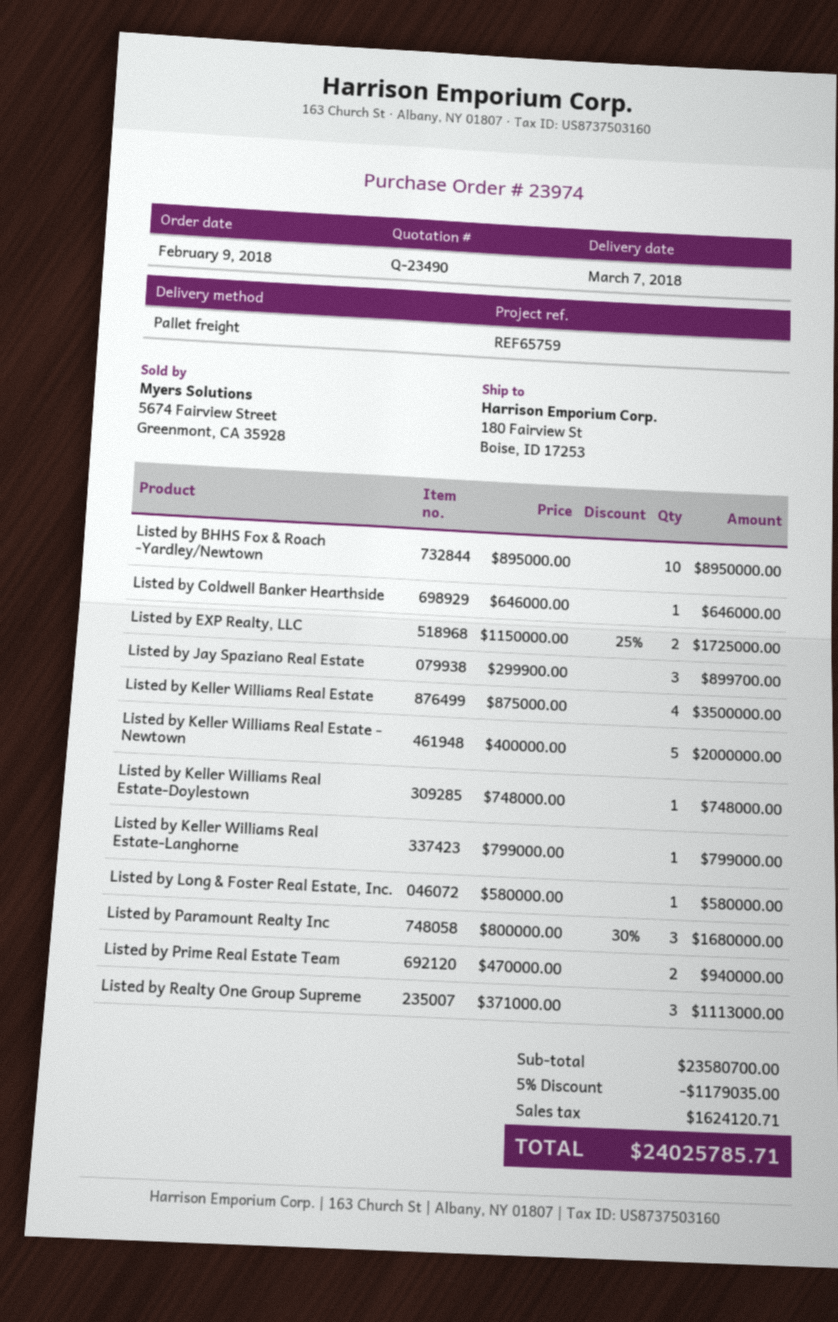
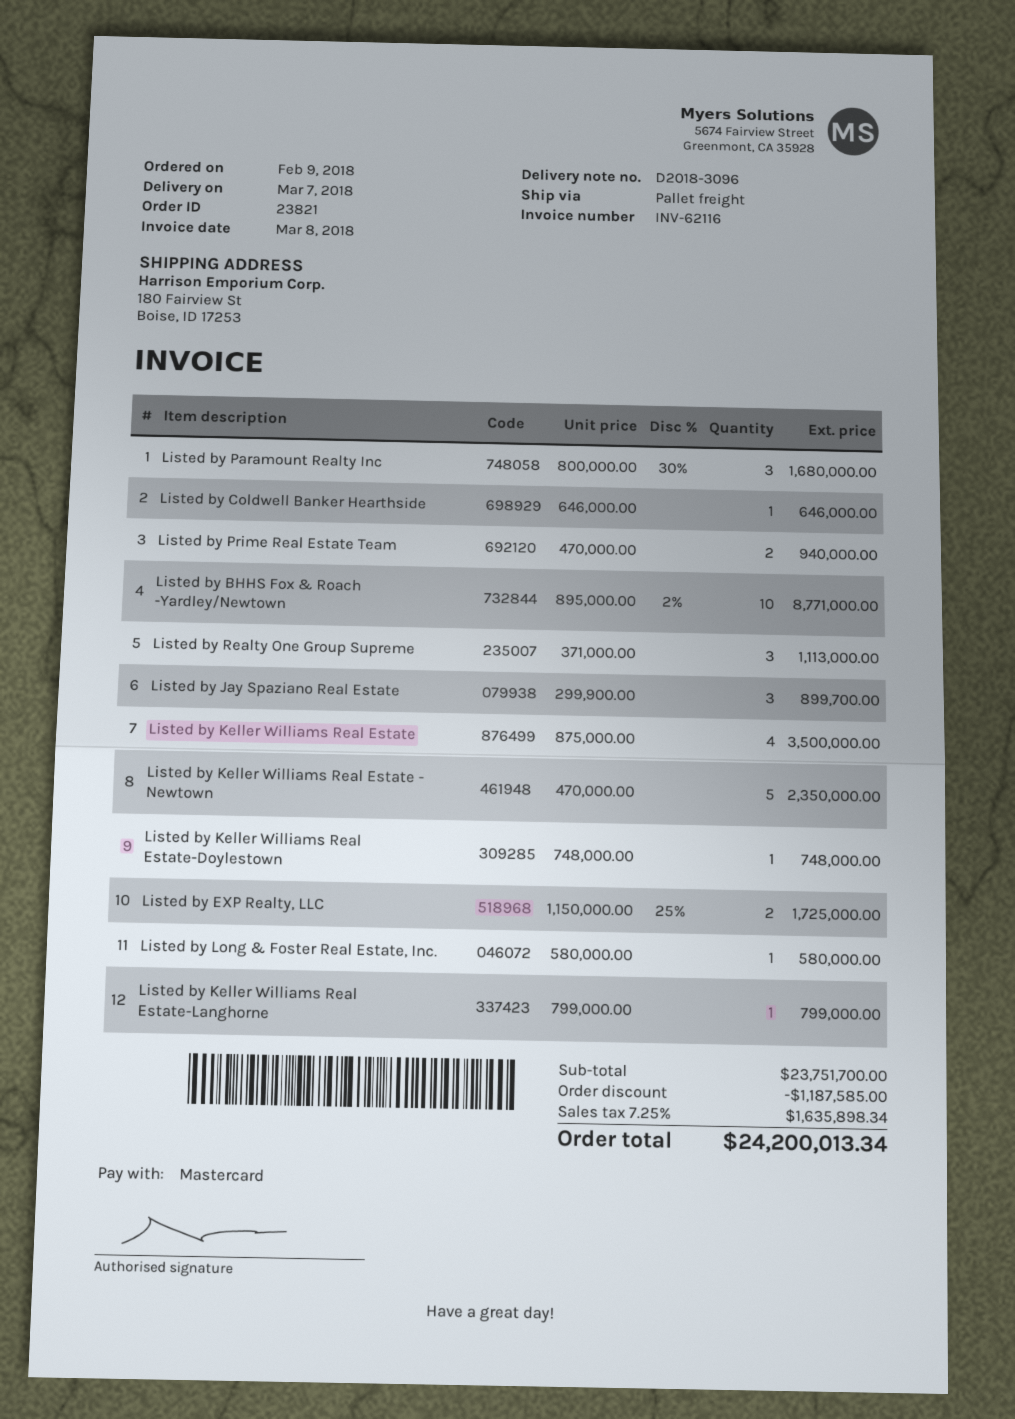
order number: 23974 -> 23821
Listed by BHHS Fox & Roach -Yardley/Newtown: 10 x 895000.00 = 8950000.00 -> 10 x 895000.00 - 2% = 8771000.00
Listed by Keller Williams Real Estate - Newtown: 5 x 400000.00 = 2000000.00 -> 5 x 470000.00 = 2350000.00
subtotal: 23580700.00 -> 23751700.00
discount: 1179035.00 -> 1187585.00
tax: 1624120.71 -> 1635898.34
total: 24025785.71 -> 24200013.34

